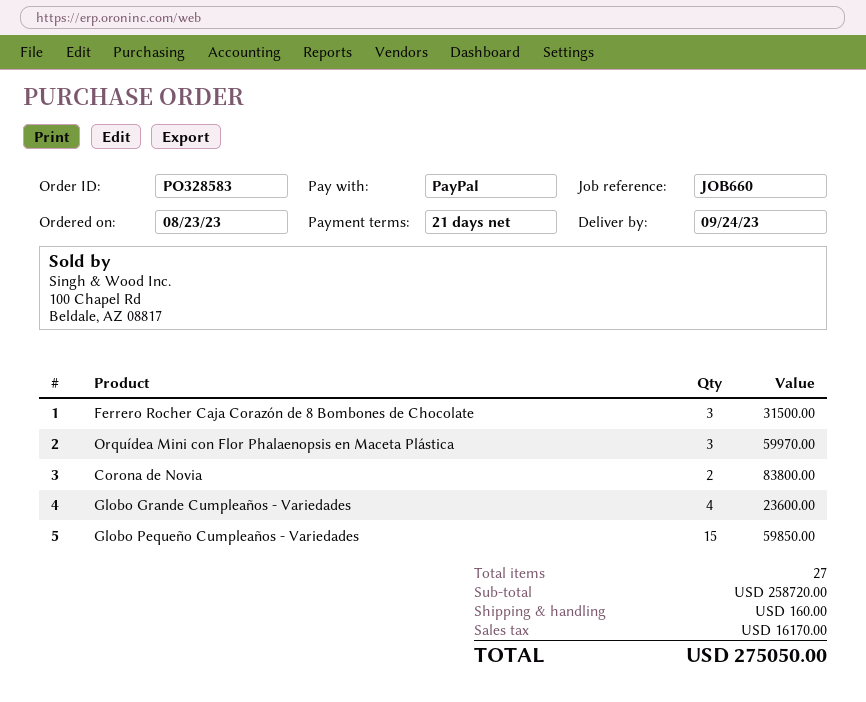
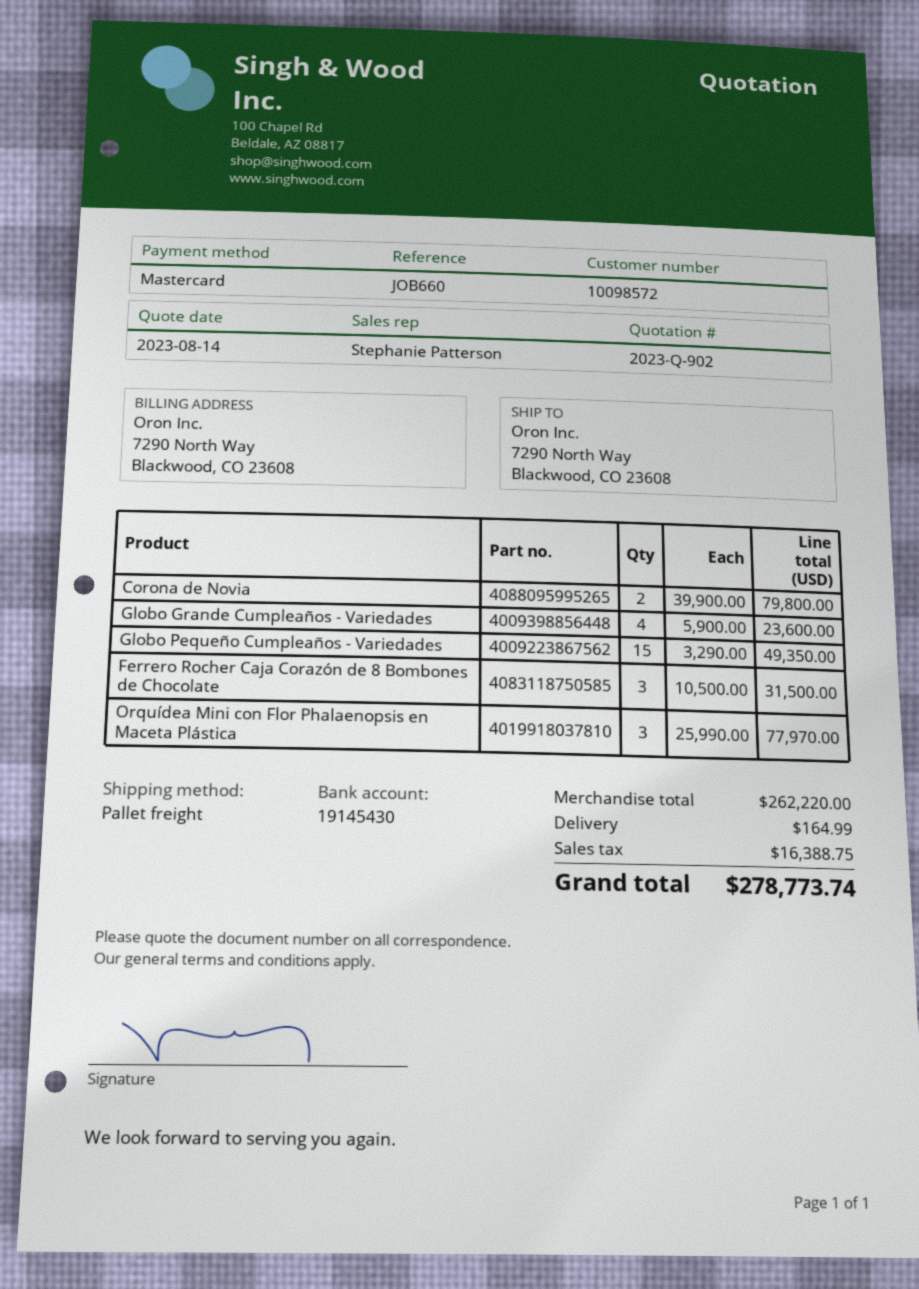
payment method: PayPal -> Mastercard
Orquídea Mini con Flor Phalaenopsis en Maceta Plástica: 3 for 59970.00 -> 3 for 77970.00
Corona de Novia: 2 for 83800.00 -> 2 for 79800.00
Globo Pequeño Cumpleaños - Variedades: 15 for 59850.00 -> 15 for 49350.00
subtotal: 258720.00 -> 262220.00
shipping: 160.00 -> 164.99
tax: 16170.00 -> 16388.75
total: 275050.00 -> 278773.74

